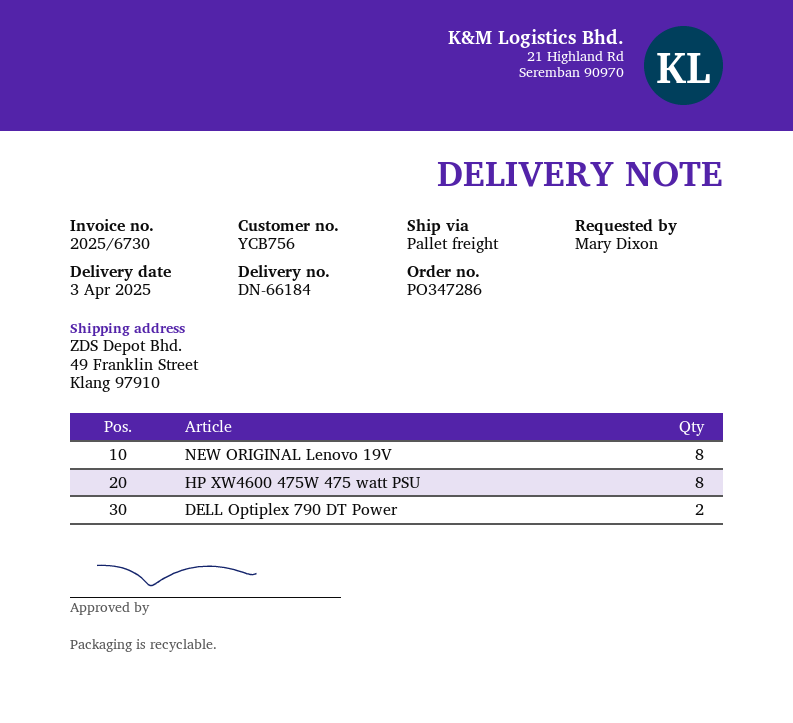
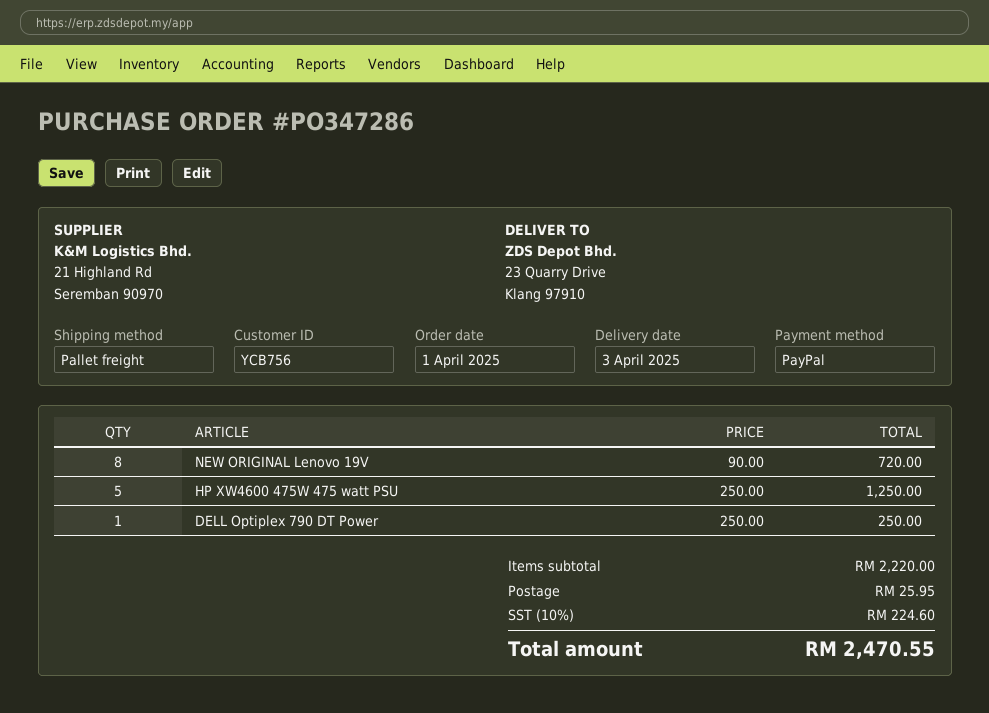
ship to: 49 Franklin Street, Klang 97910 -> 23 Quarry Drive, Klang 97910
HP XW4600 475W 475 watt PSU: 8 -> 5
DELL Optiplex 790 DT Power: 2 -> 1

